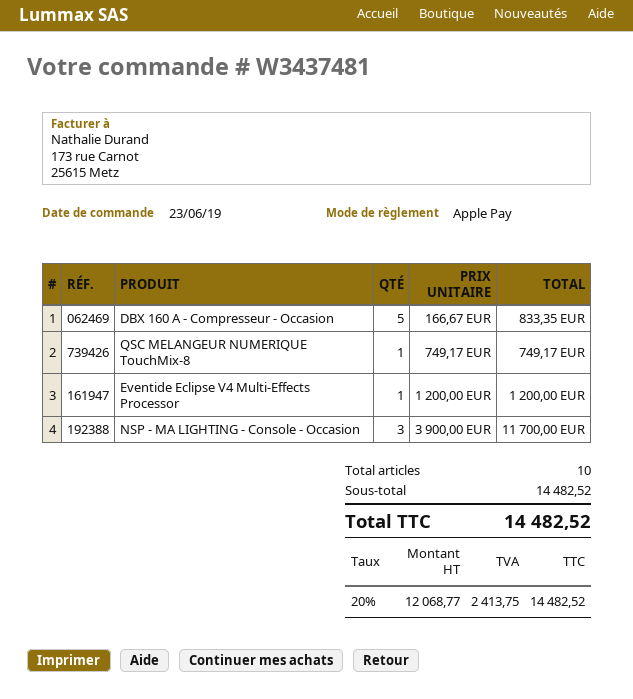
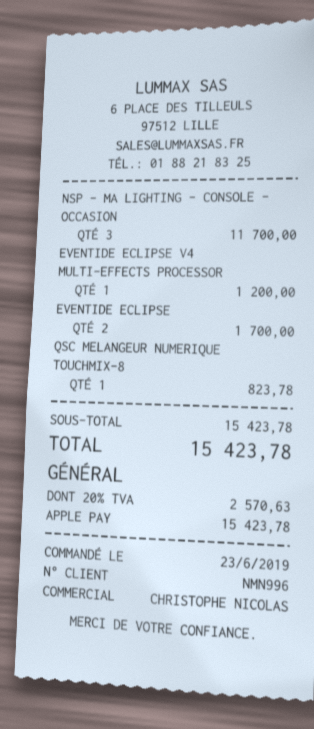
DBX 160 A - Compresseur - Occasion: 5 for 833.35 -> none
QSC MELANGEUR NUMERIQUE TouchMix-8: 1 for 749.17 -> 1 for 823.78
EVENTIDE ECLIPSE: none -> 2 for 1700.00
subtotal: 14482.52 -> 15423.78
tax: 20% = 2413.75 -> 20% = 2570.63
total: 14482.52 -> 15423.78

